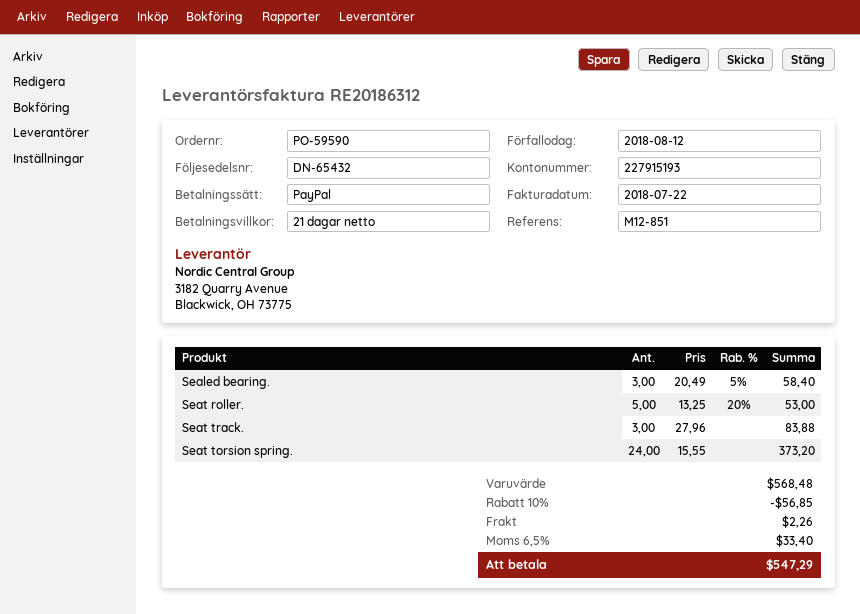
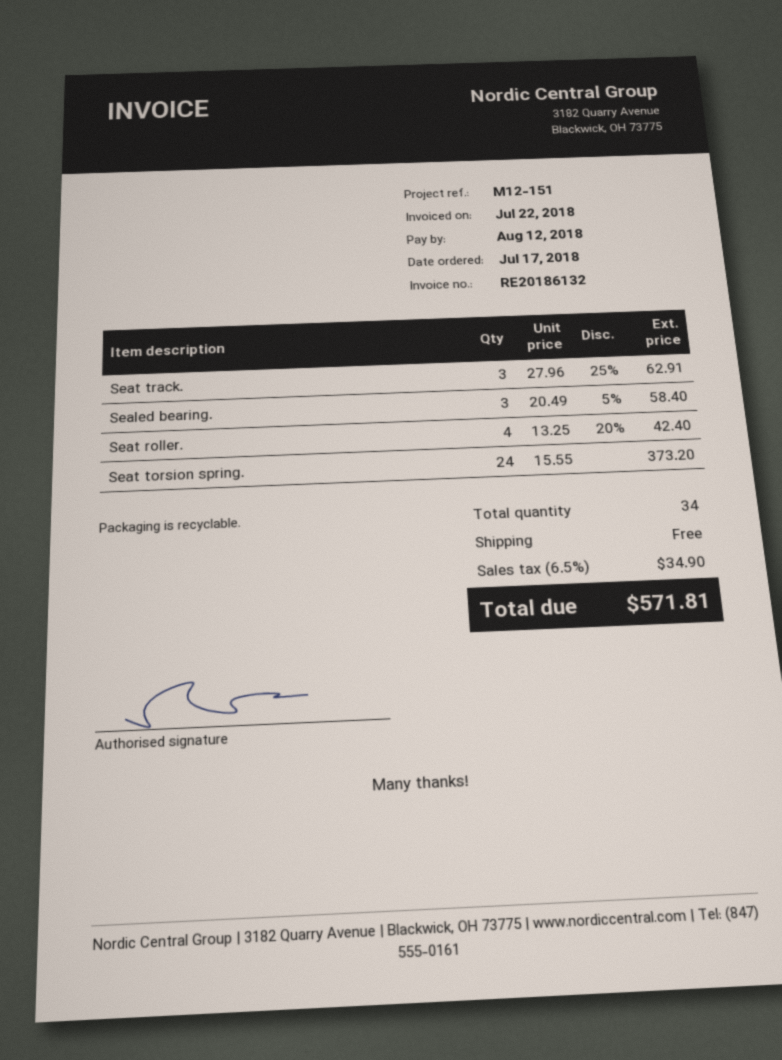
invoice number: RE20186312 -> RE20186132
reference: M12-851 -> M12-151
Seat roller.: 5 x 13.25 - 20% = 53.00 -> 4 x 13.25 - 20% = 42.40
Seat track.: 3 x 27.96 = 83.88 -> 3 x 27.96 - 25% = 62.91
discount: 10% = 56.85 -> none
shipping: 2.26 -> 0.00
tax: 6.5% = 33.40 -> 6.5% = 34.90
total: 547.29 -> 571.81

